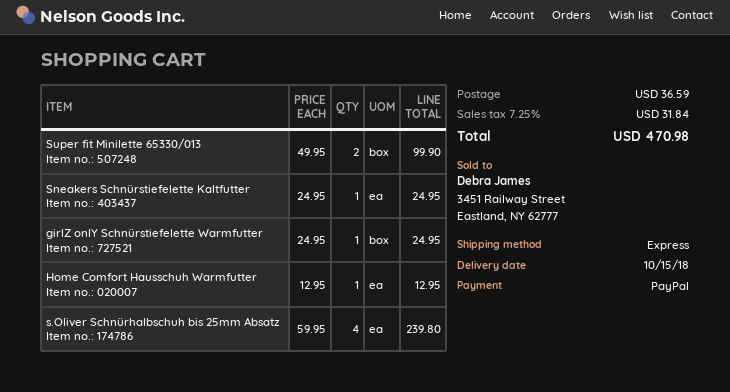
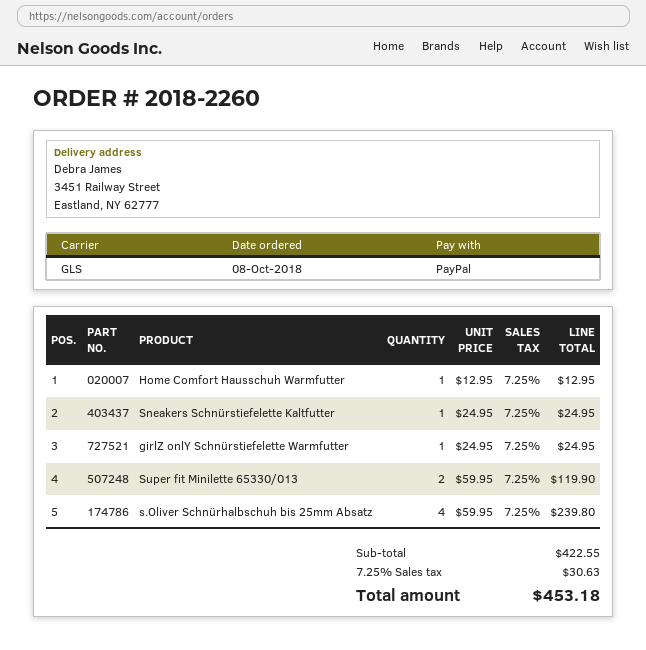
shipping method: express -> GLS
Super fit Minilette 65330/013: 2 x 49.95 = 99.90 -> 2 x 59.95 = 119.90
shipping: 36.59 -> none
tax: 7.25% = 31.84 -> 7.25% = 30.63
total: 470.98 -> 453.18

